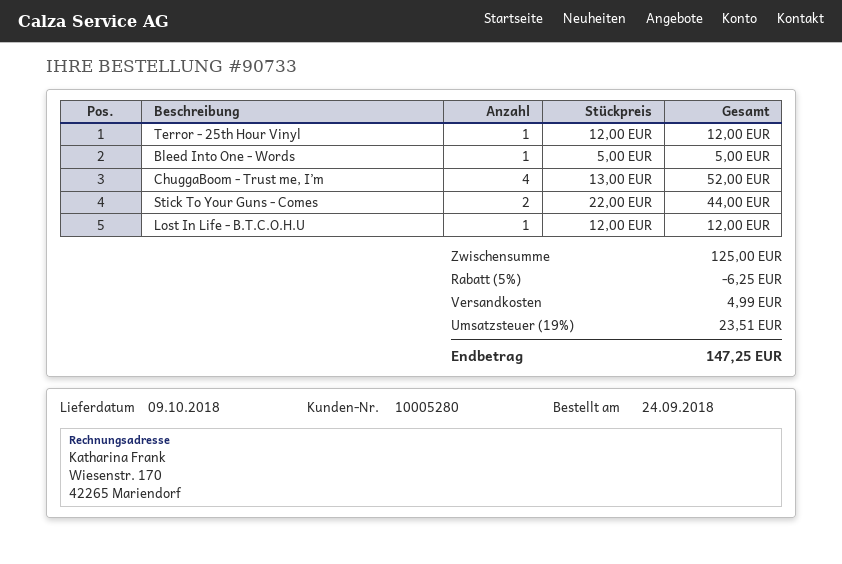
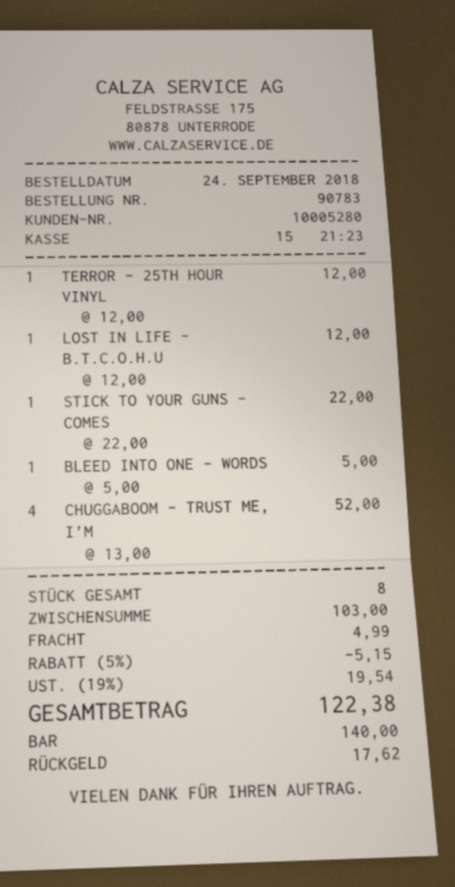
order number: 90733 -> 90783
Stick To Your Guns - Comes: 2 x 22.00 = 44.00 -> 1 x 22.00 = 22.00
subtotal: 125.00 -> 103.00
discount: 5% = 6.25 -> 5% = 5.15
tax: 19% = 23.51 -> 19% = 19.54
total: 147.25 -> 122.38

